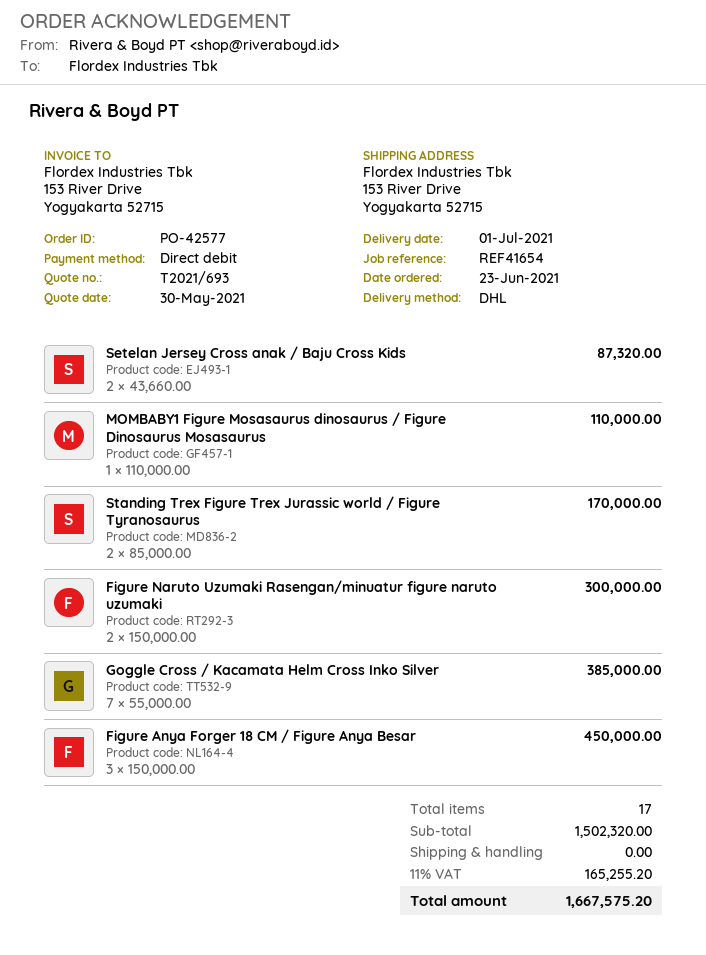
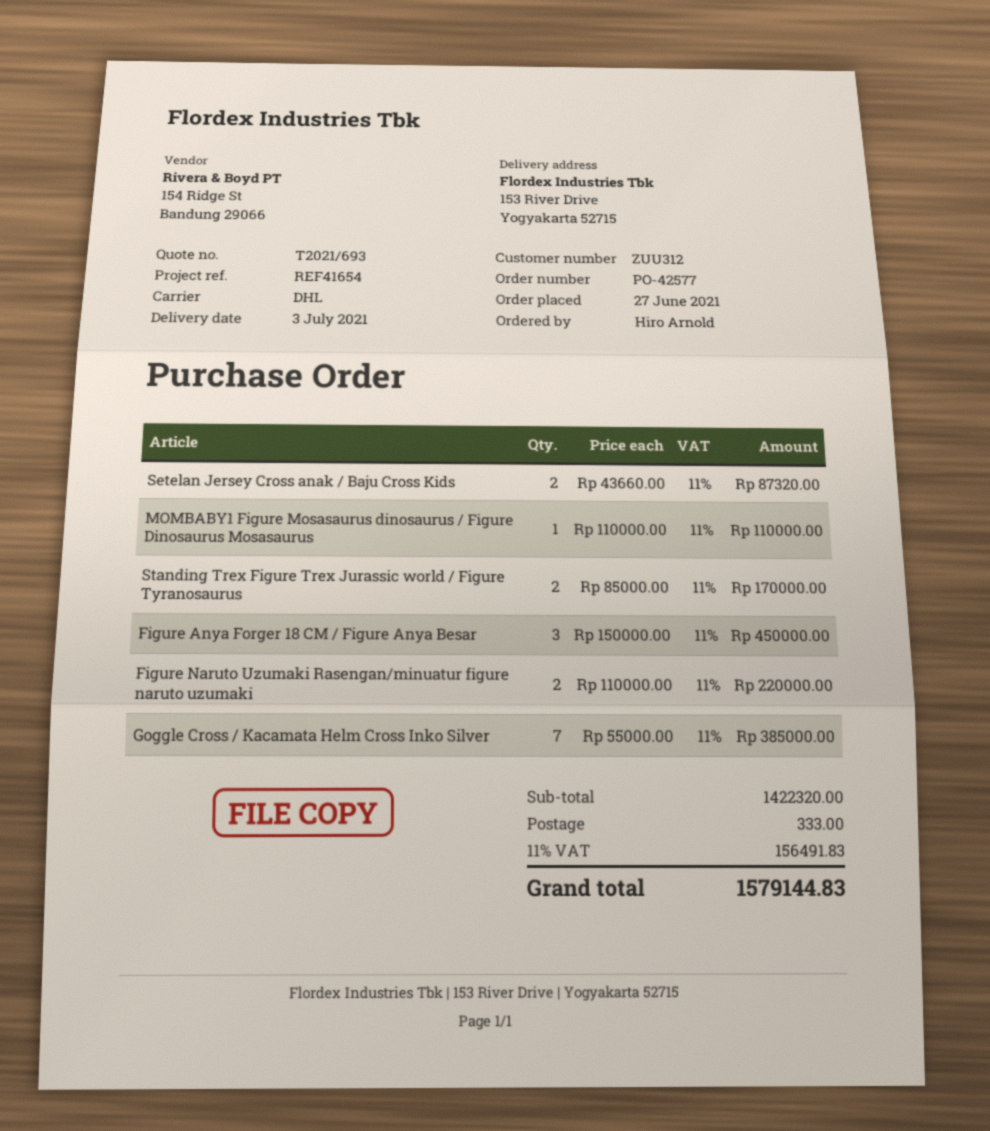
order date: 2021-06-23 -> 2021-06-27
delivery date: 2021-07-01 -> 2021-07-03
Figure Naruto Uzumaki Rasengan/minuatur figure naruto uzumaki: 2 x 150000.00 = 300000.00 -> 2 x 110000.00 = 220000.00
subtotal: 1502320.00 -> 1422320.00
shipping: 0.00 -> 333.00
tax: 11% = 165255.20 -> 11% = 156491.83
total: 1667575.20 -> 1579144.83

